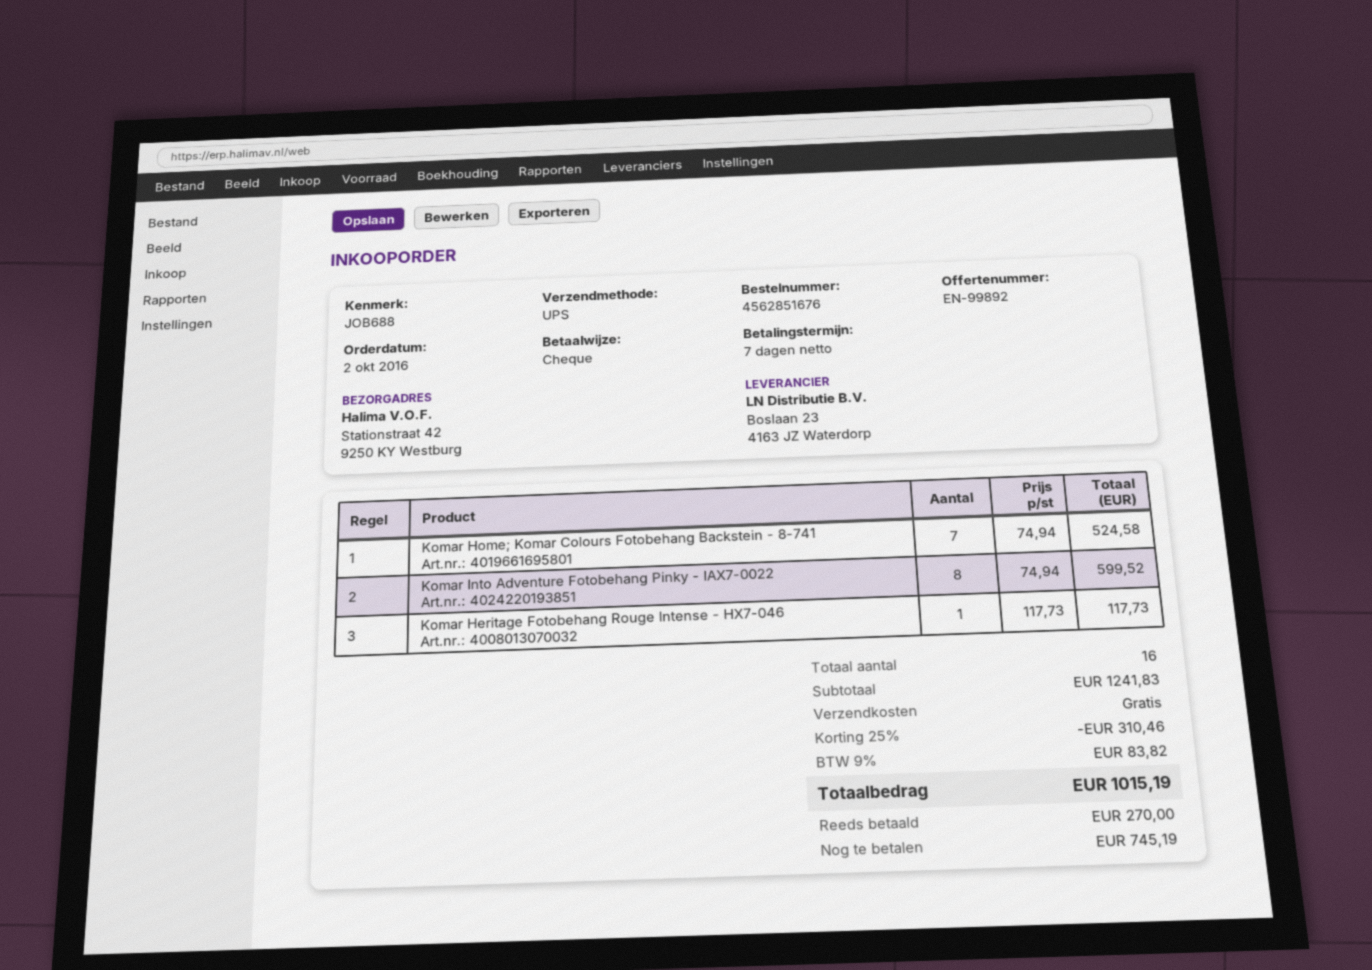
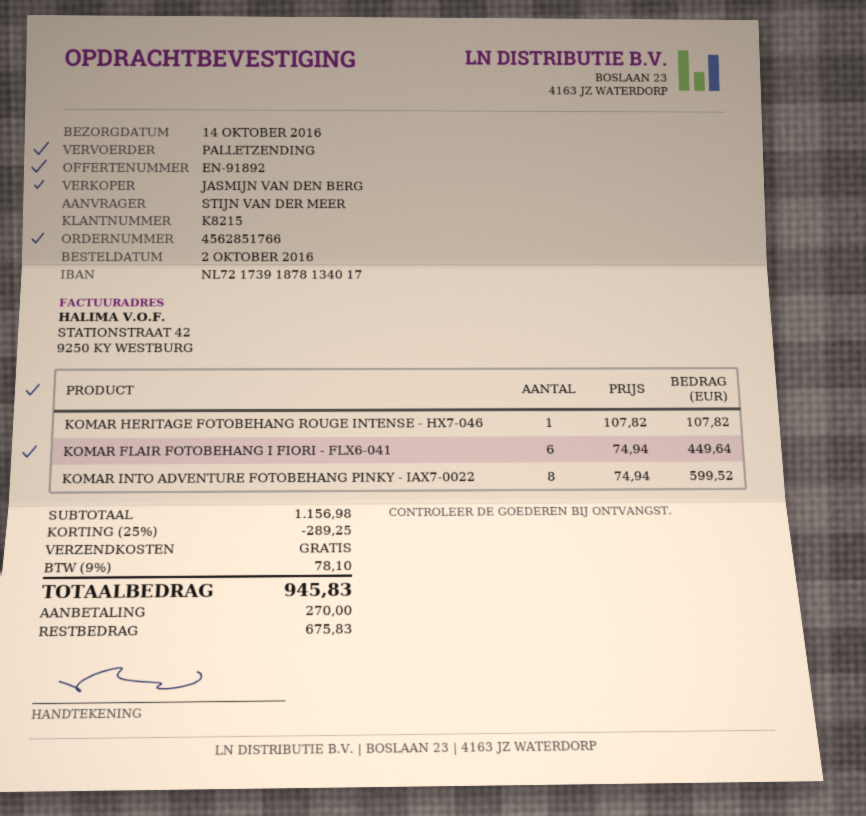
quote number: EN-99892 -> EN-91892
order number: 4562851676 -> 4562851766
shipping method: UPS -> pallet freight
Komar Home; Komar Colours Fotobehang Backstein - 8-741: 7 x 74.94 = 524.58 -> none
Komar Heritage Fotobehang Rouge Intense - HX7-046: 1 x 117.73 = 117.73 -> 1 x 107.82 = 107.82
KOMAR FLAIR FOTOBEHANG I FIORI - FLX6-041: none -> 6 x 74.94 = 449.64
subtotal: 1241.83 -> 1156.98
discount: 25% = 310.46 -> 25% = 289.25
tax: 9% = 83.82 -> 9% = 78.10
total: 1015.19 -> 945.83
balance: 745.19 -> 675.83

